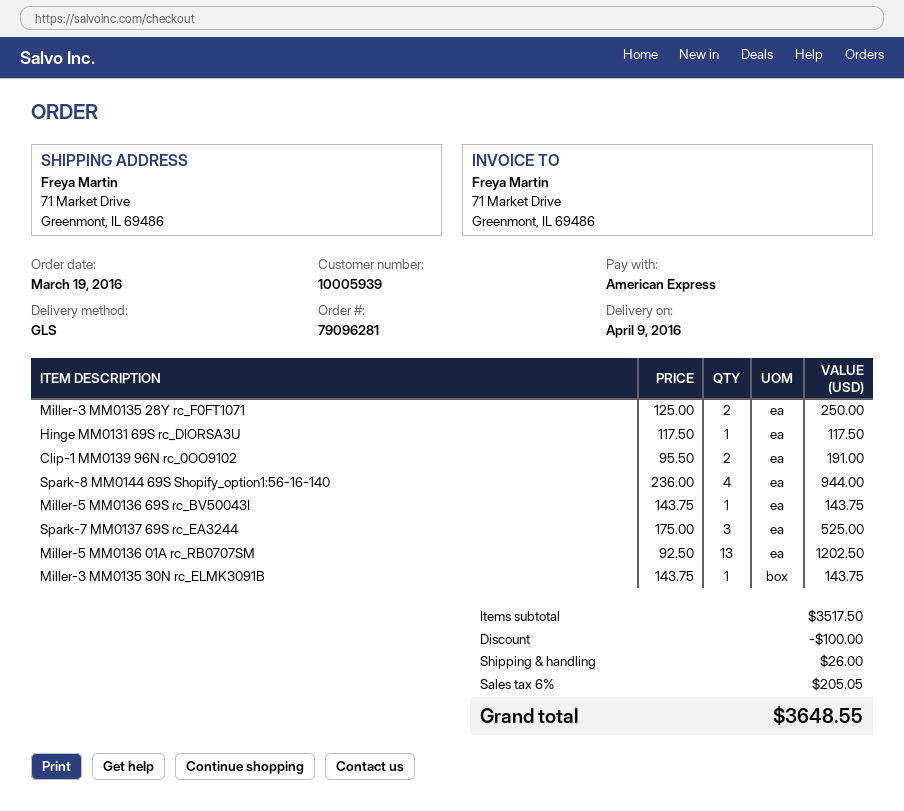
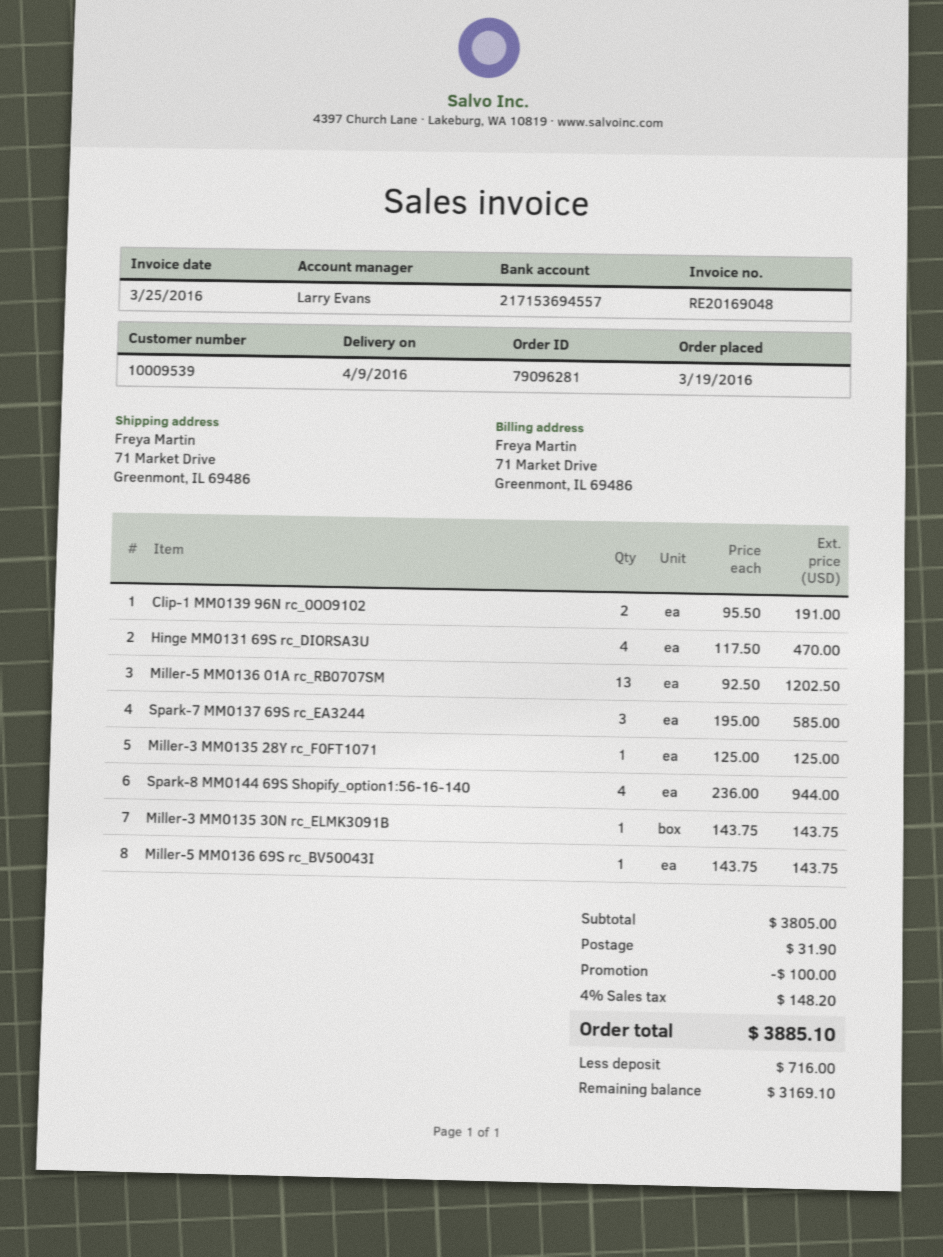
customer number: 10005939 -> 10009539
Miller-3 MM0135 28Y rc_F0FT1071: 2 x 125.00 = 250.00 -> 1 x 125.00 = 125.00
Hinge MM0131 69S rc_DIORSA3U: 1 x 117.50 = 117.50 -> 4 x 117.50 = 470.00
Spark-7 MM0137 69S rc_EA3244: 3 x 175.00 = 525.00 -> 3 x 195.00 = 585.00
subtotal: 3517.50 -> 3805.00
shipping: 26.00 -> 31.90
tax: 6% = 205.05 -> 4% = 148.20
total: 3648.55 -> 3885.10

